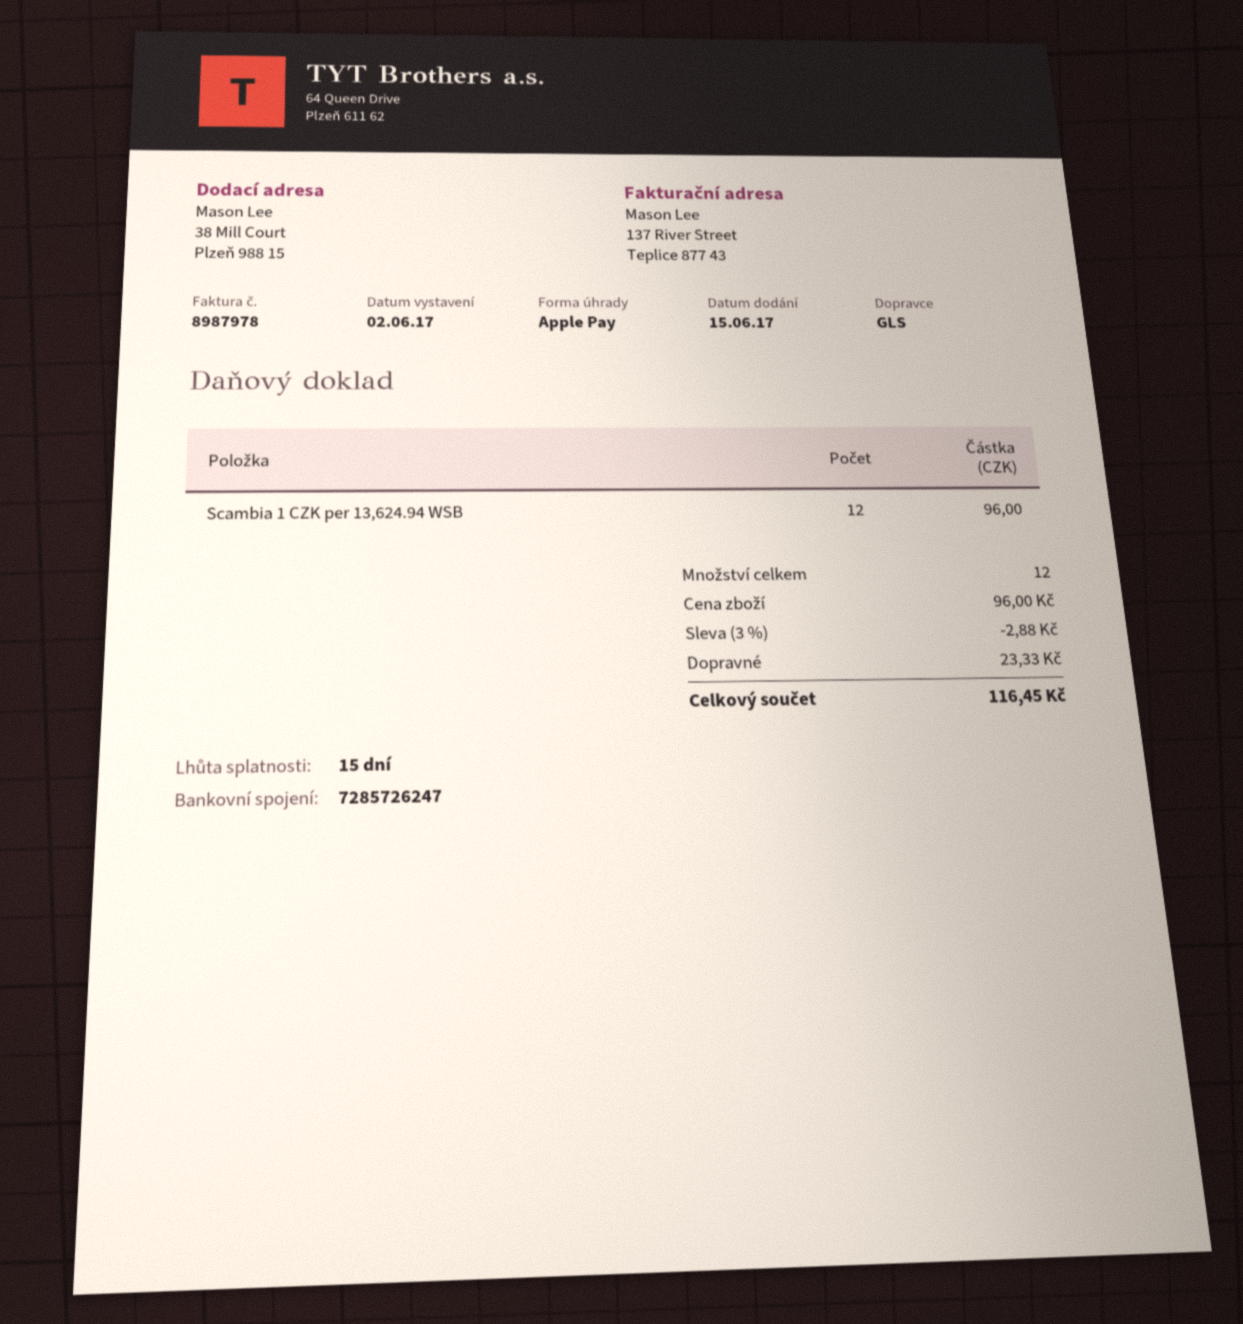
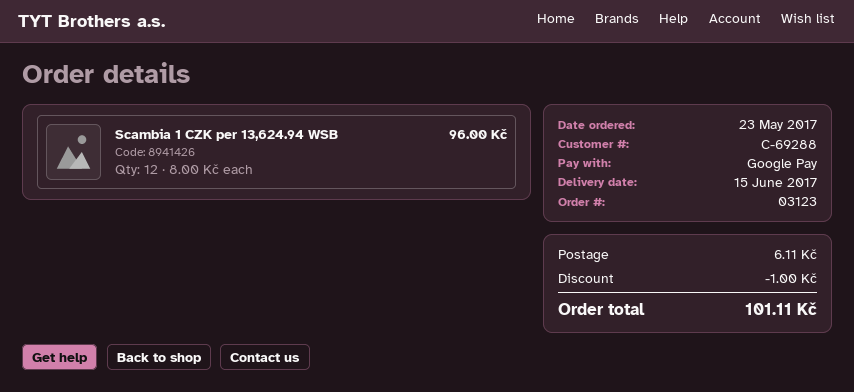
payment method: Apple Pay -> Google Pay
discount: 2.88 -> 1.00
shipping: 23.33 -> 6.11
total: 116.45 -> 101.11

